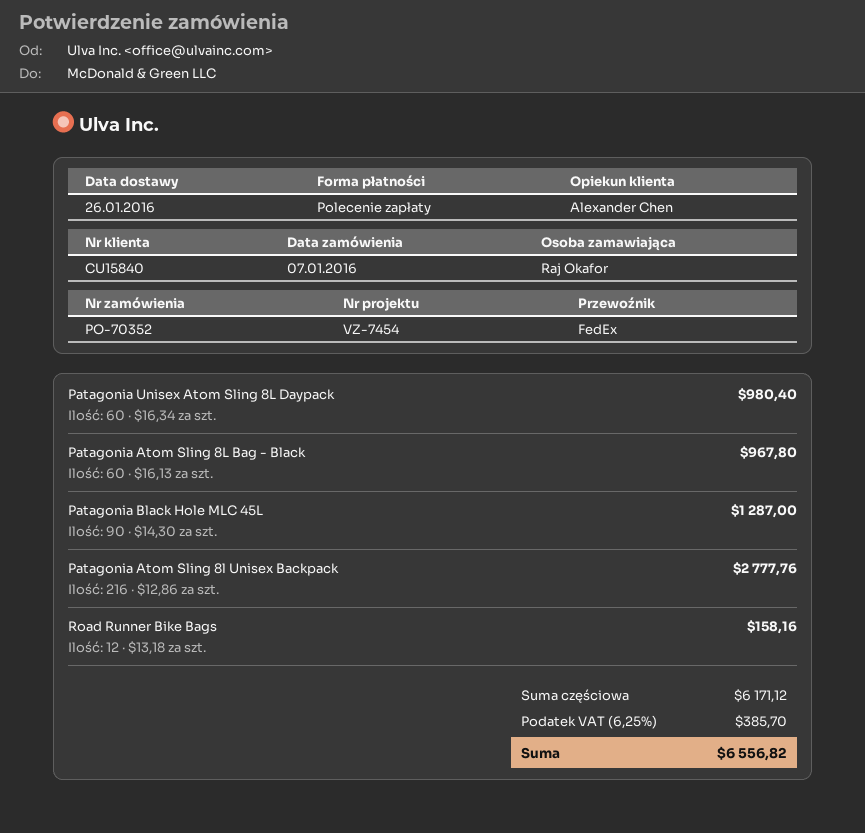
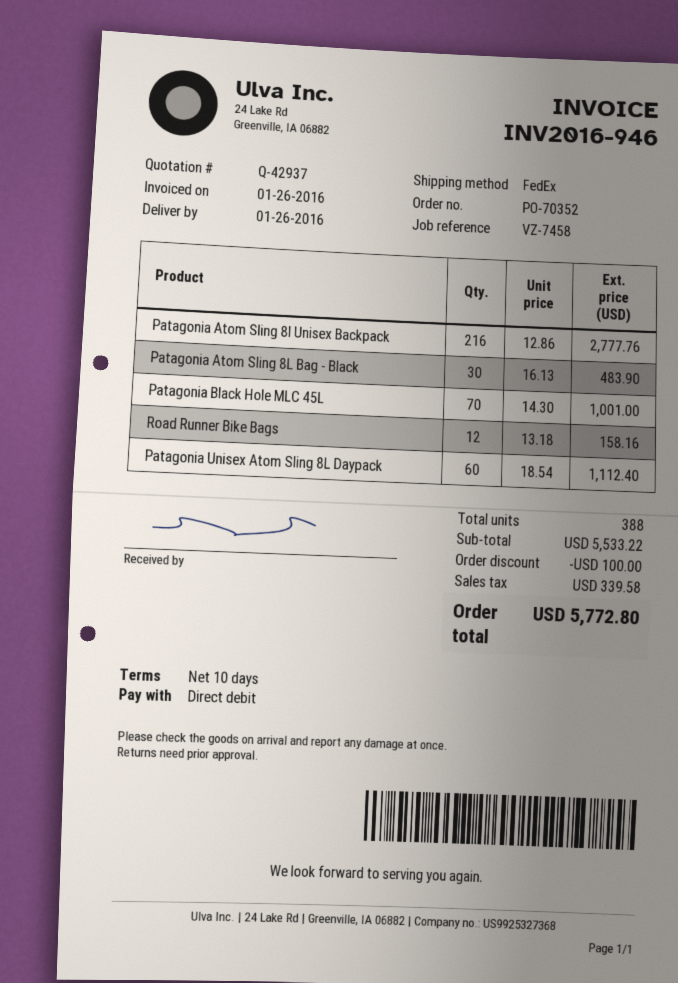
reference: VZ-7454 -> VZ-7458
Patagonia Unisex Atom Sling 8L Daypack: 60 x 16.34 = 980.40 -> 60 x 18.54 = 1112.40
Patagonia Atom Sling 8L Bag - Black: 60 x 16.13 = 967.80 -> 30 x 16.13 = 483.90
Patagonia Black Hole MLC 45L: 90 x 14.30 = 1287.00 -> 70 x 14.30 = 1001.00
subtotal: 6171.12 -> 5533.22
discount: none -> 100.00
tax: 385.70 -> 339.58
total: 6556.82 -> 5772.80

